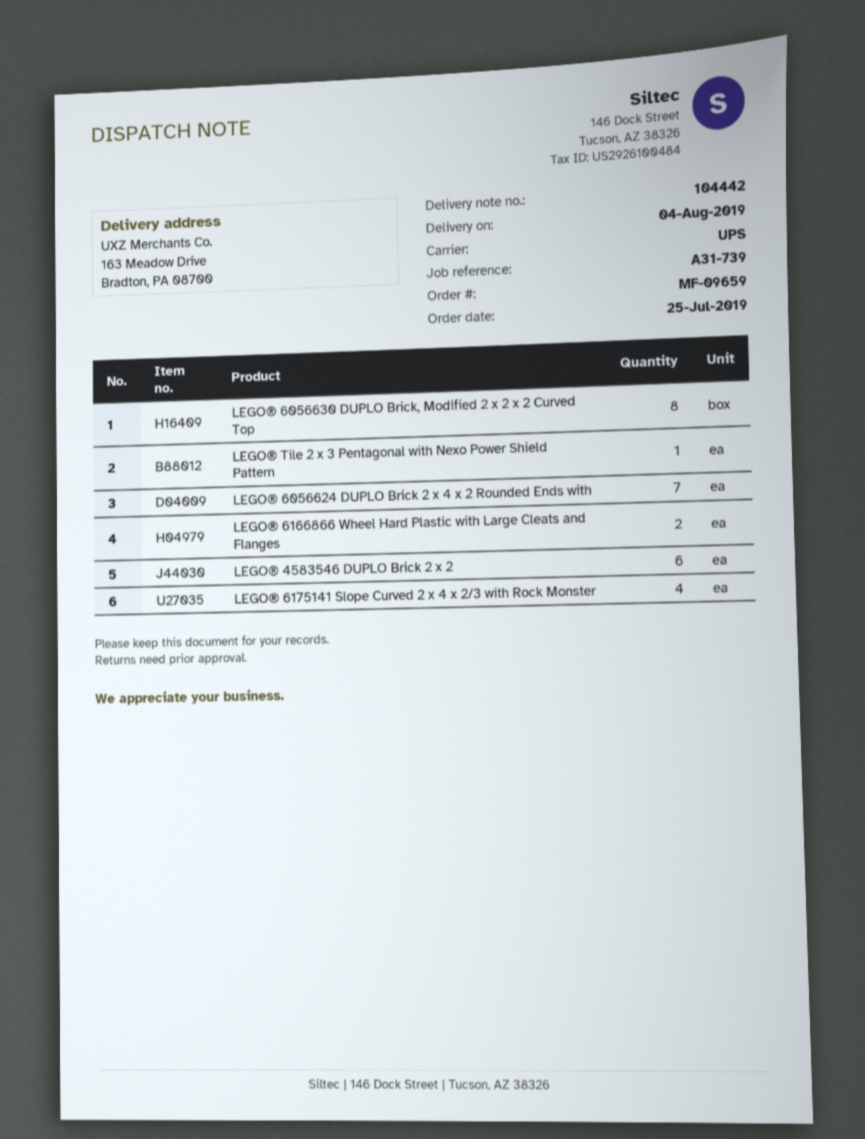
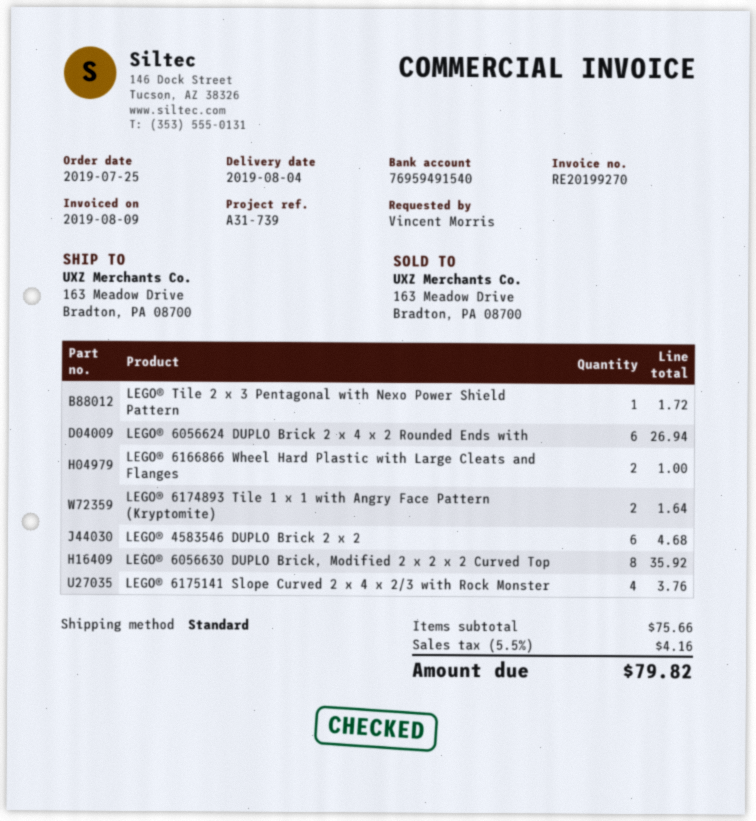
shipping method: UPS -> standard
LEGO® 6056624 DUPLO Brick 2 x 4 x 2 Rounded Ends with: 7 -> 6
LEGO® 6174893 Tile 1 x 1 with Angry Face Pattern (Kryptomite): none -> 2

